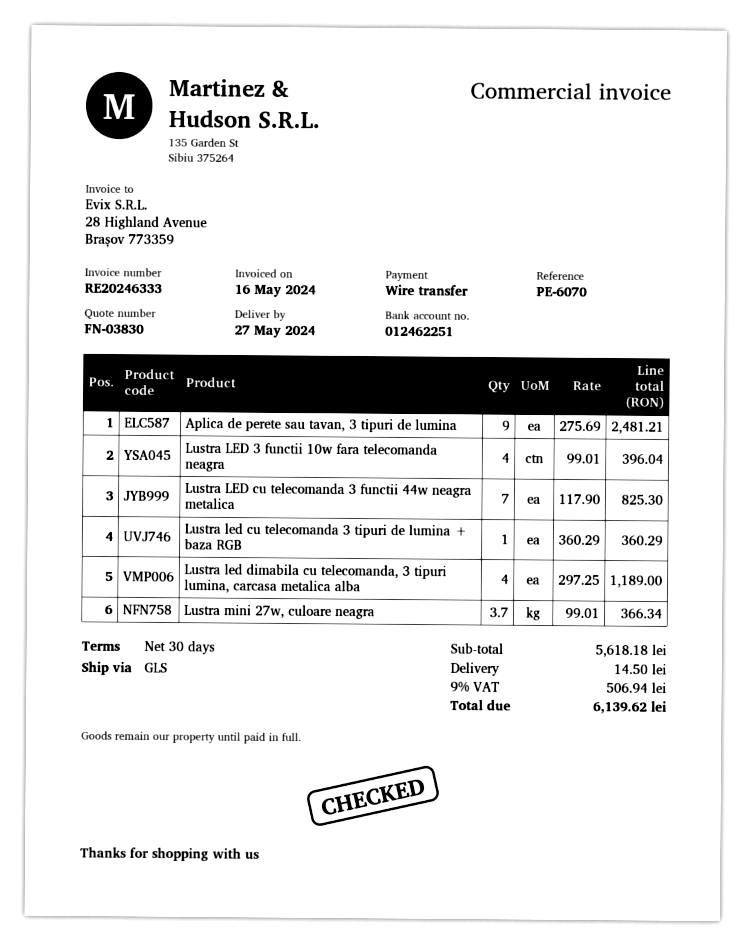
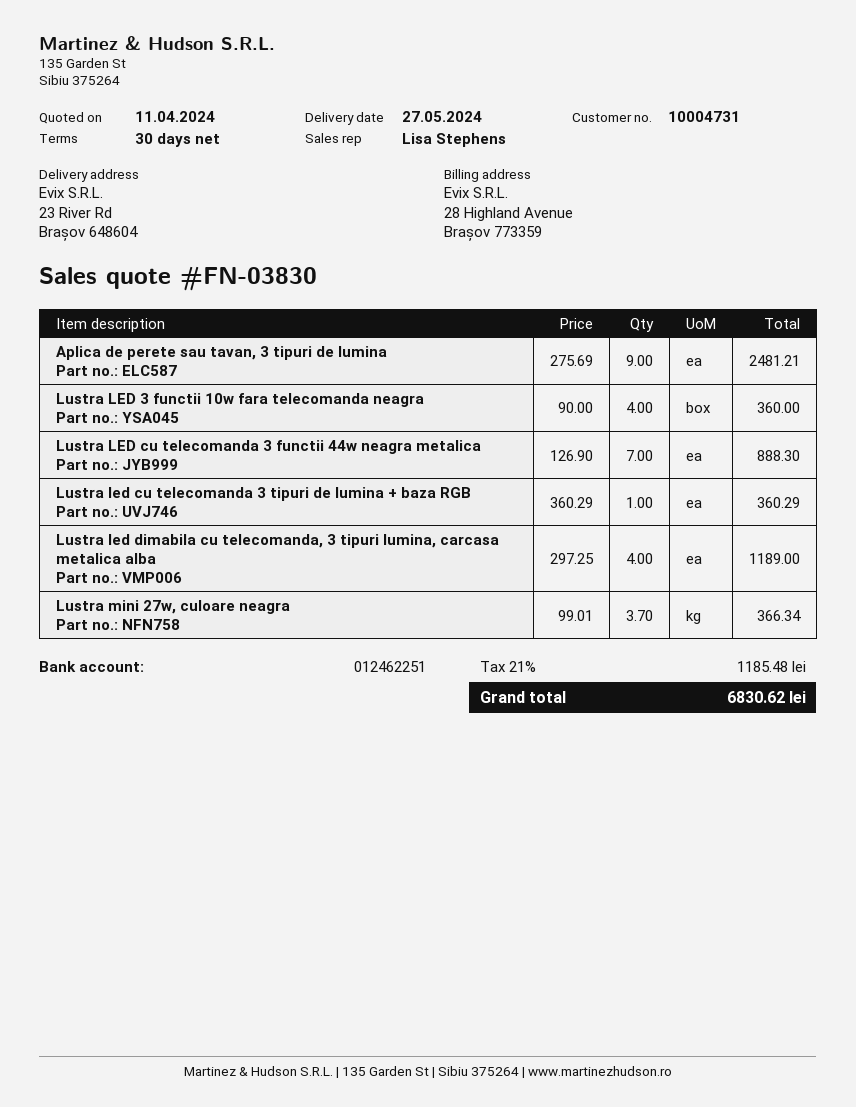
Lustra LED 3 functii 10w fara telecomanda neagra: 4 x 99.01 = 396.04 -> 4 x 90.00 = 360.00
Lustra LED cu telecomanda 3 functii 44w neagra metalica: 7 x 117.90 = 825.30 -> 7 x 126.90 = 888.30
shipping: 14.50 -> none
tax: 9% = 506.94 -> 21% = 1185.48
total: 6139.62 -> 6830.62

